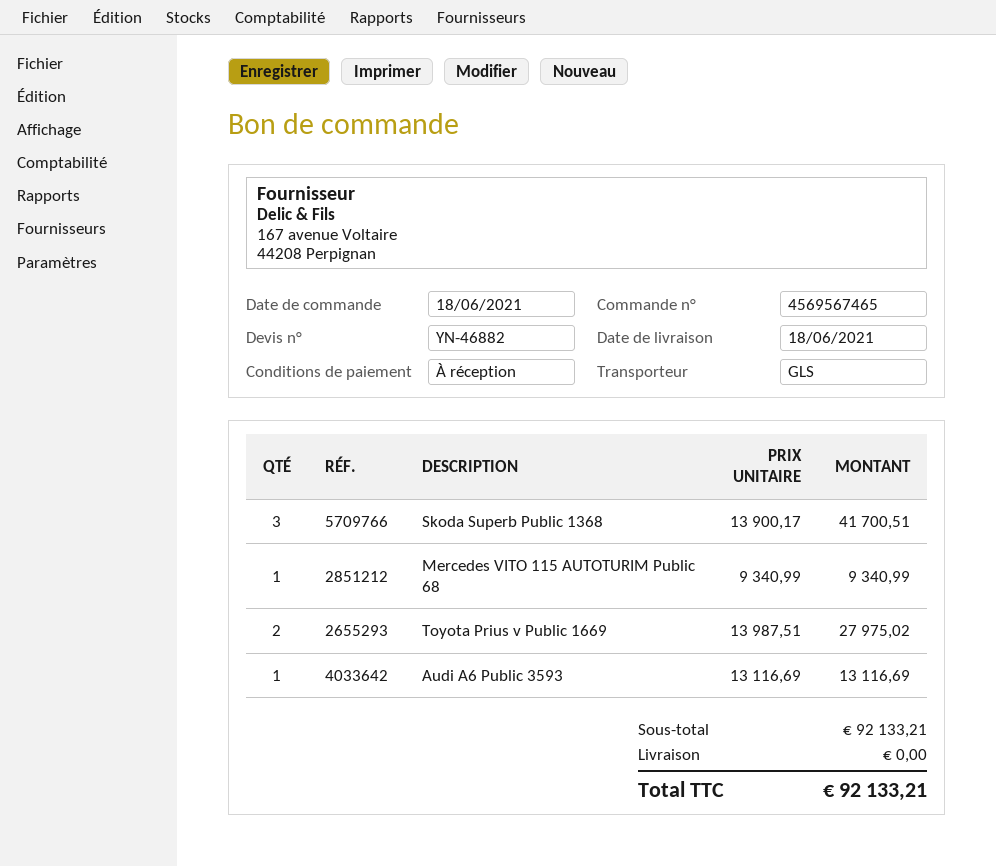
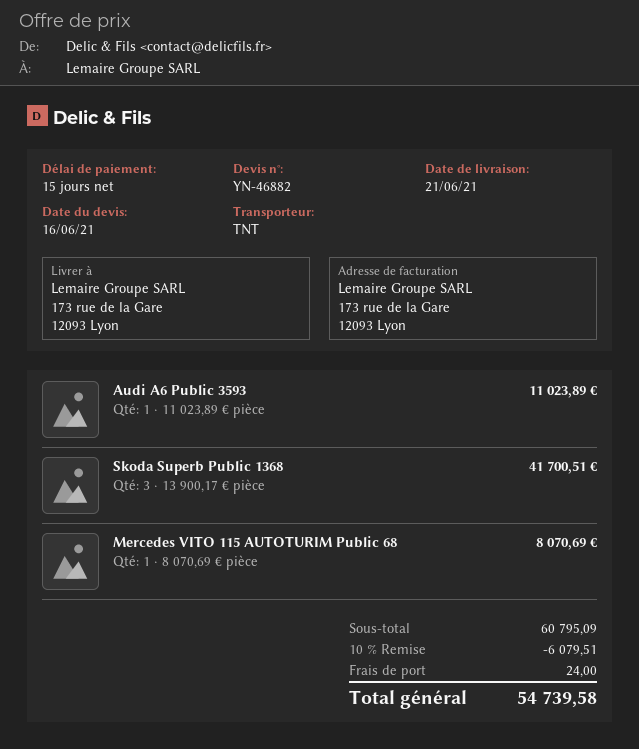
delivery date: 2021-06-18 -> 2021-06-21
payment terms: on receipt -> 15 days
shipping method: GLS -> TNT
Mercedes VITO 115 AUTOTURIM Public 68: 1 x 9340.99 = 9340.99 -> 1 x 8070.69 = 8070.69
Toyota Prius v Public 1669: 2 x 13987.51 = 27975.02 -> none
Audi A6 Public 3593: 1 x 13116.69 = 13116.69 -> 1 x 11023.89 = 11023.89
subtotal: 92133.21 -> 60795.09
discount: none -> 10% = 6079.51
shipping: 0.00 -> 24.00
total: 92133.21 -> 54739.58

